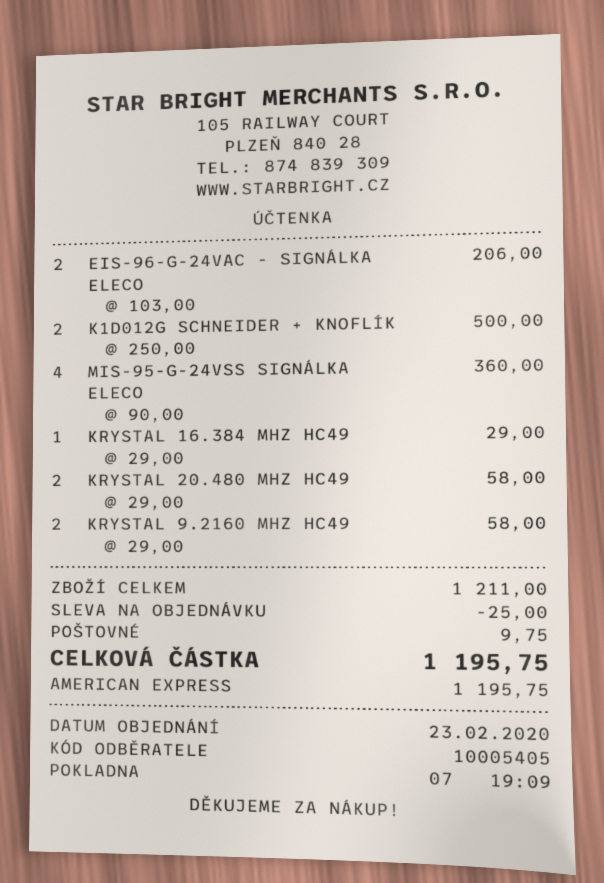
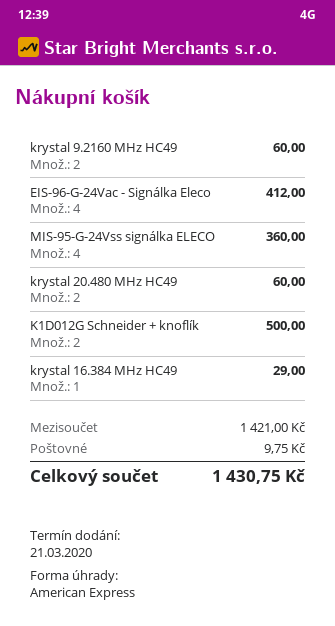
EIS-96-G-24VAC - SIGNÁLKA ELECO: 2 for 206.00 -> 4 for 412.00
KRYSTAL 20.480 MHZ HC49: 2 for 58.00 -> 2 for 60.00
KRYSTAL 9.2160 MHZ HC49: 2 for 58.00 -> 2 for 60.00
subtotal: 1211.00 -> 1421.00
discount: 25.00 -> none
total: 1195.75 -> 1430.75

